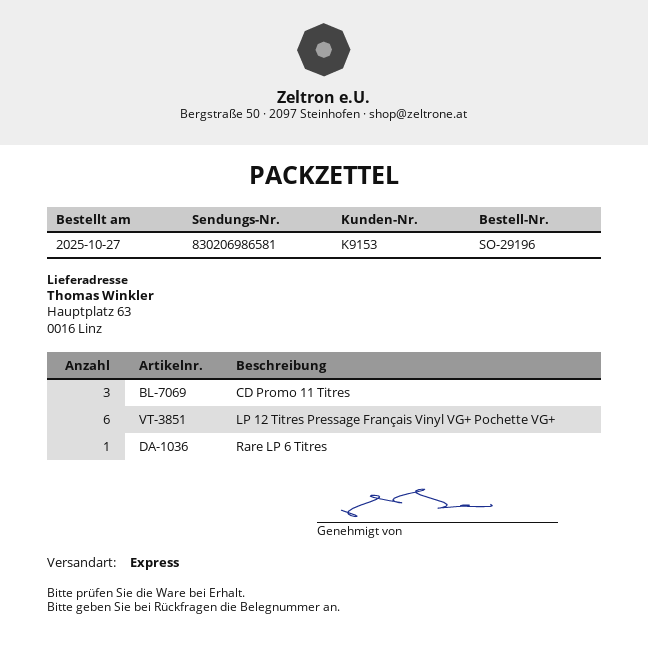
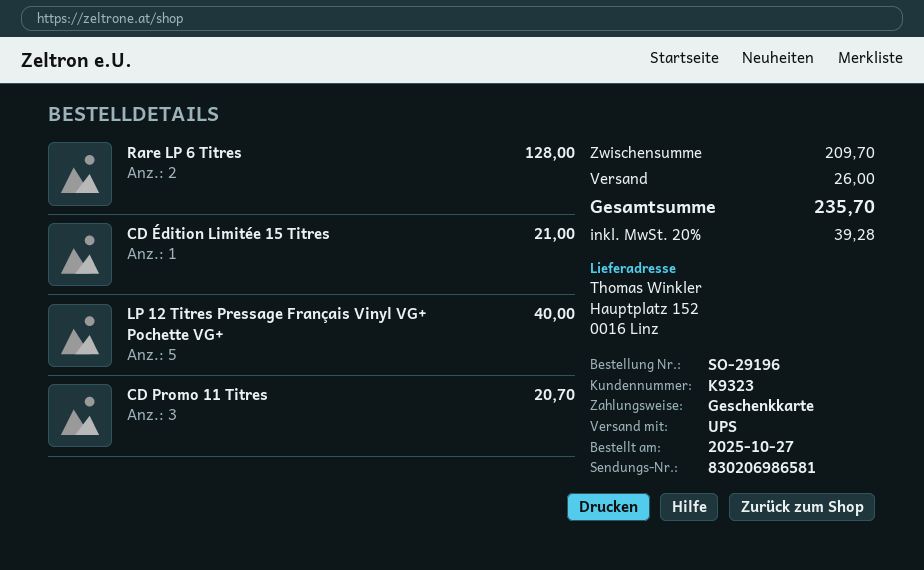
customer number: K9153 -> K9323
shipping method: express -> UPS
ship to: Hauptplatz 63, 0016 Linz -> Hauptplatz 152, 0016 Linz
LP 12 Titres Pressage Français Vinyl VG+ Pochette VG+: 6 -> 5
Rare LP 6 Titres: 1 -> 2
CD Édition Limitée 15 Titres: none -> 1

